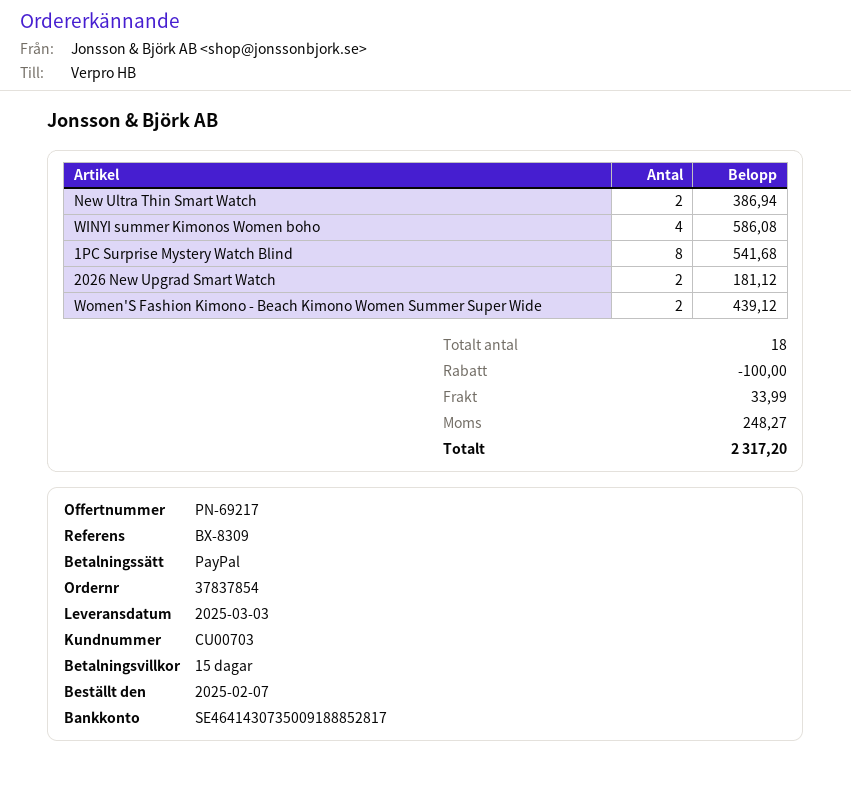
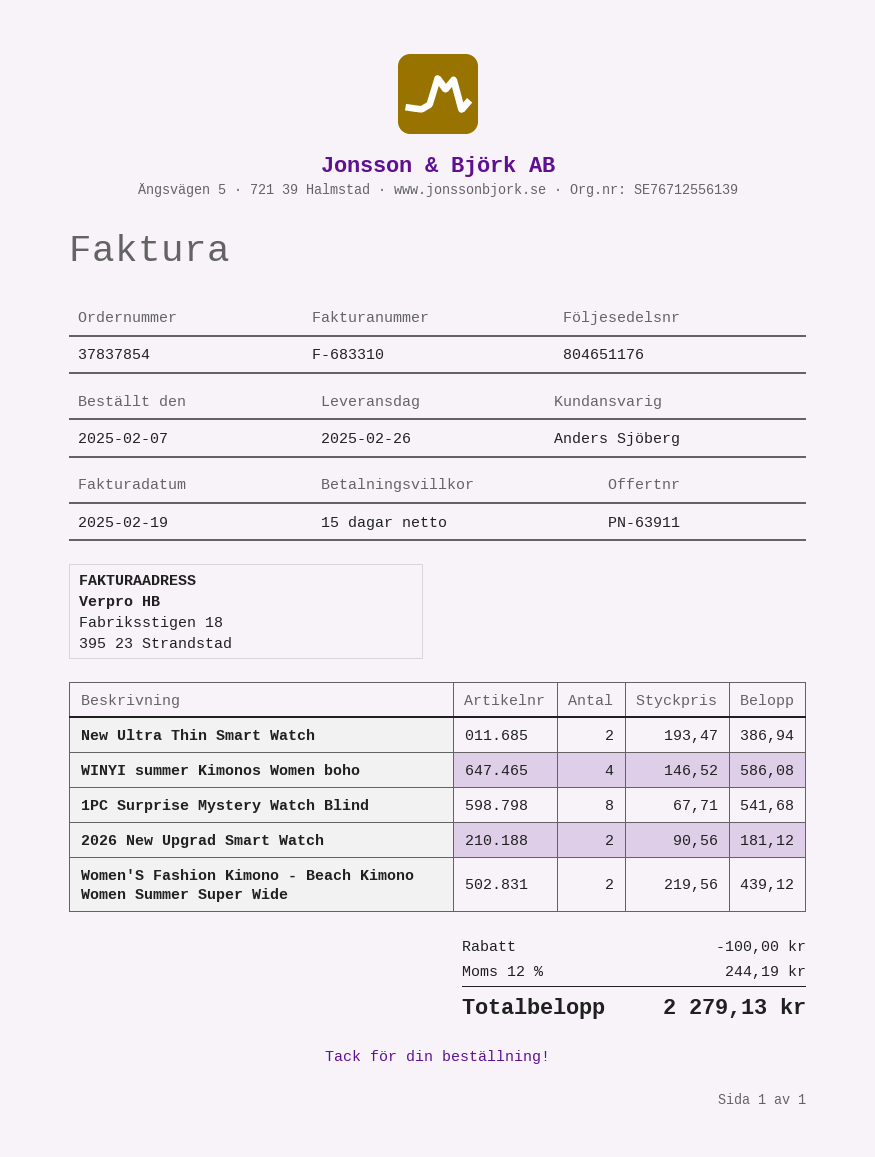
quote number: PN-69217 -> PN-63911
delivery date: 2025-03-03 -> 2025-02-26
shipping: 33.99 -> none
tax: 248.27 -> 244.19
total: 2317.20 -> 2279.13

